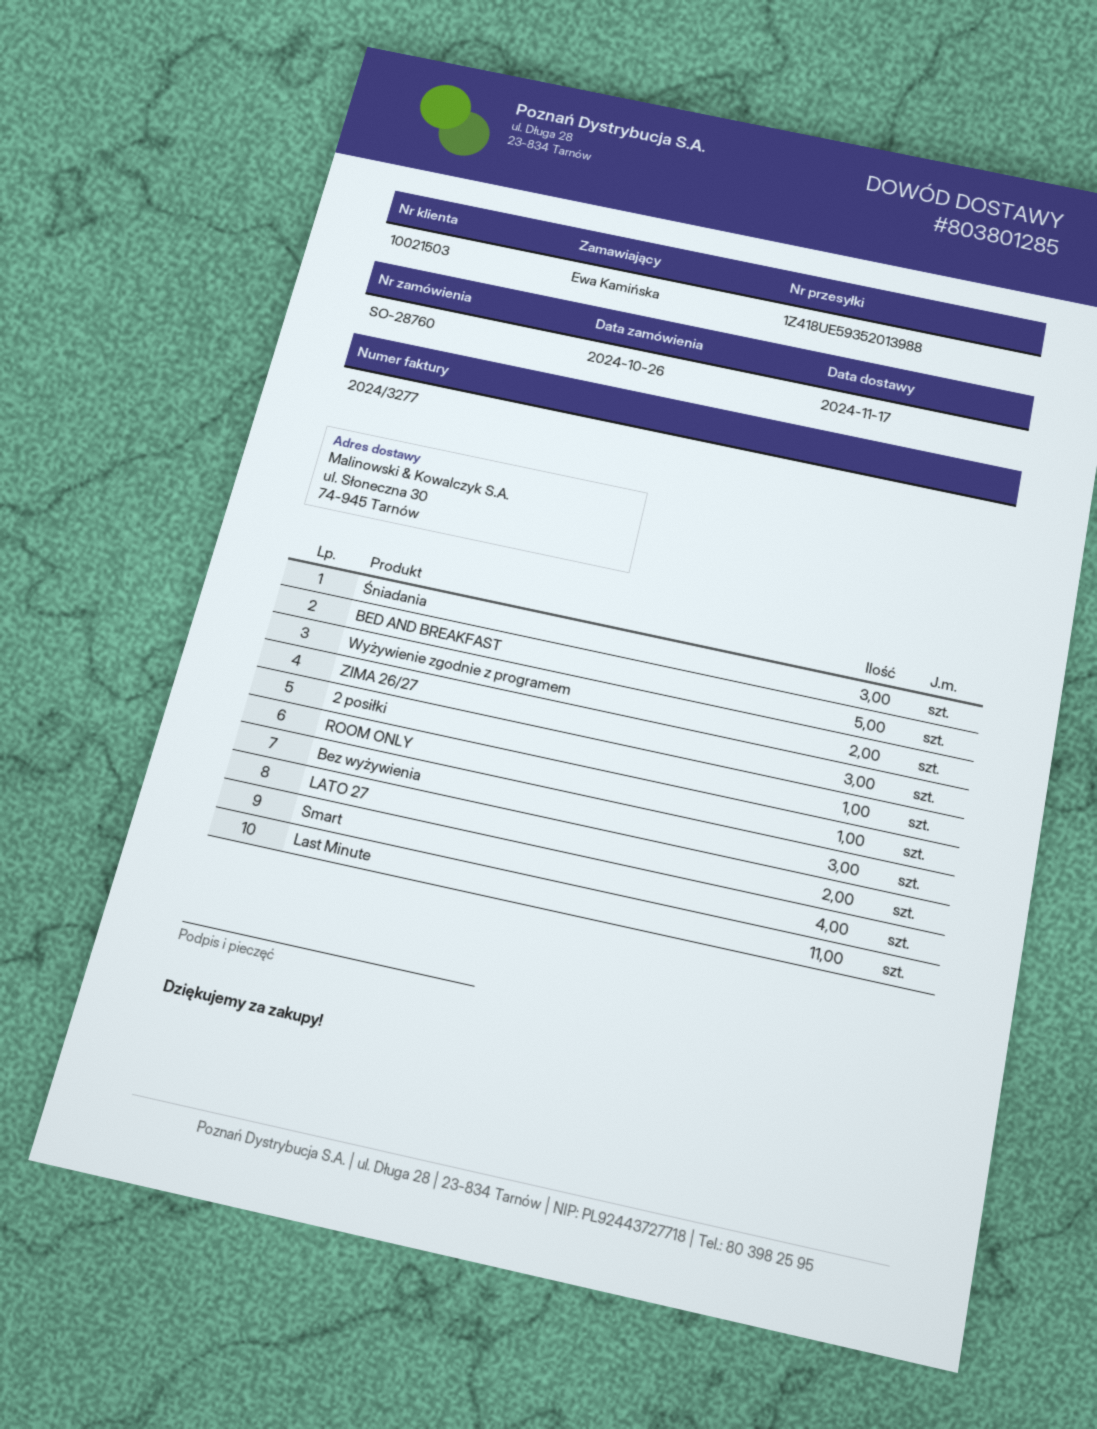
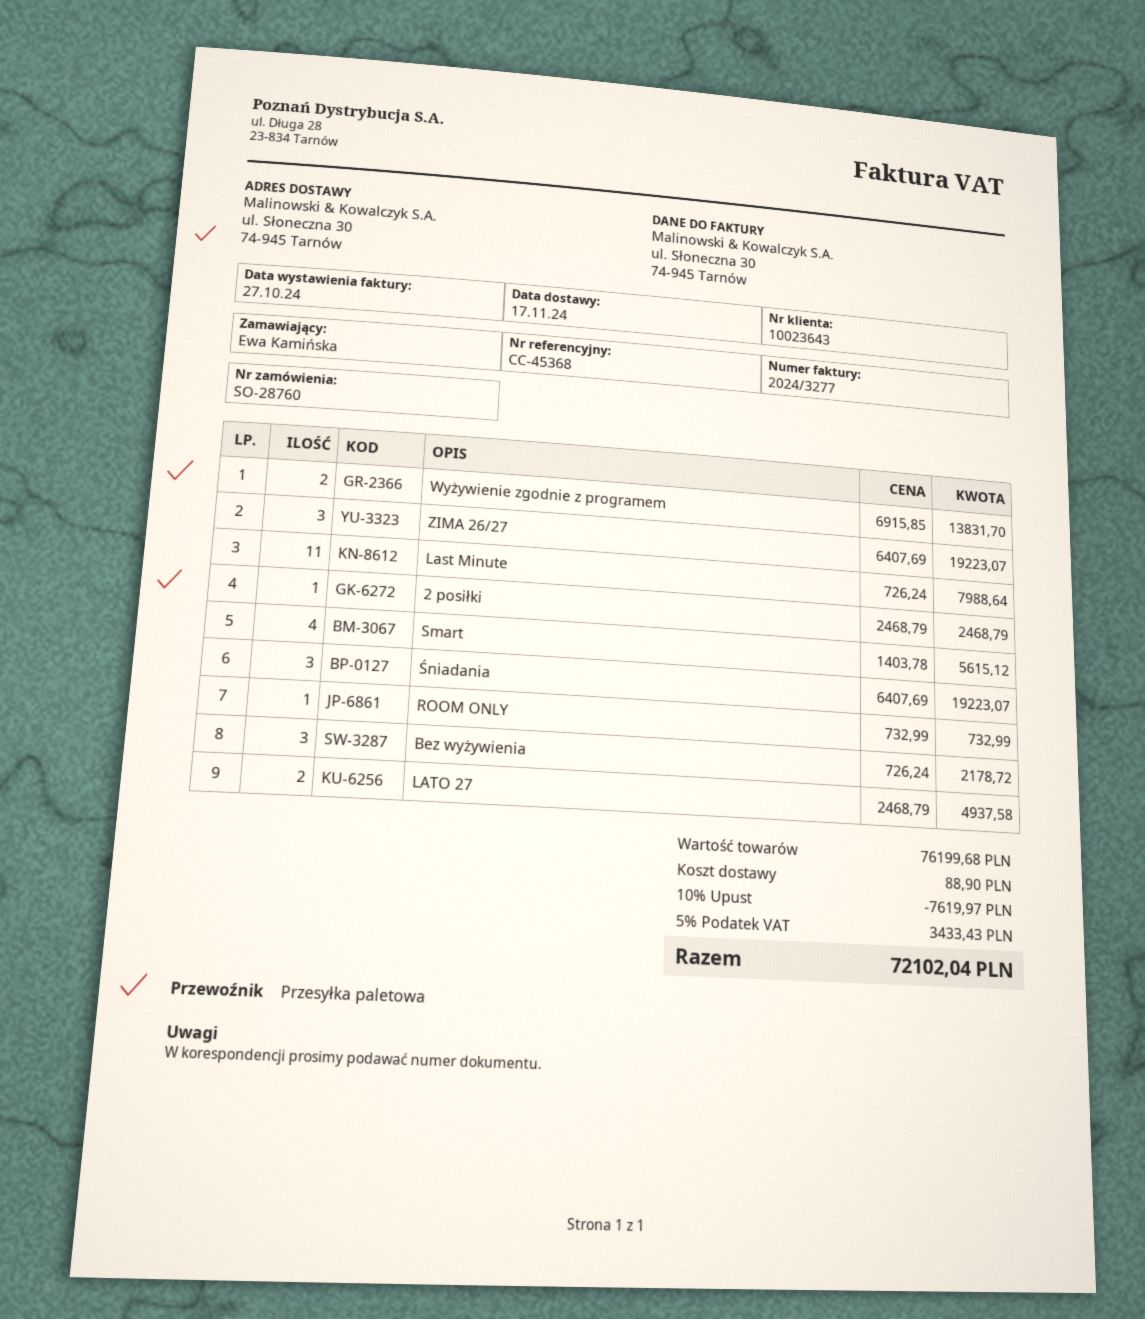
customer number: 10021503 -> 10023643
BED AND BREAKFAST: 5 -> none

